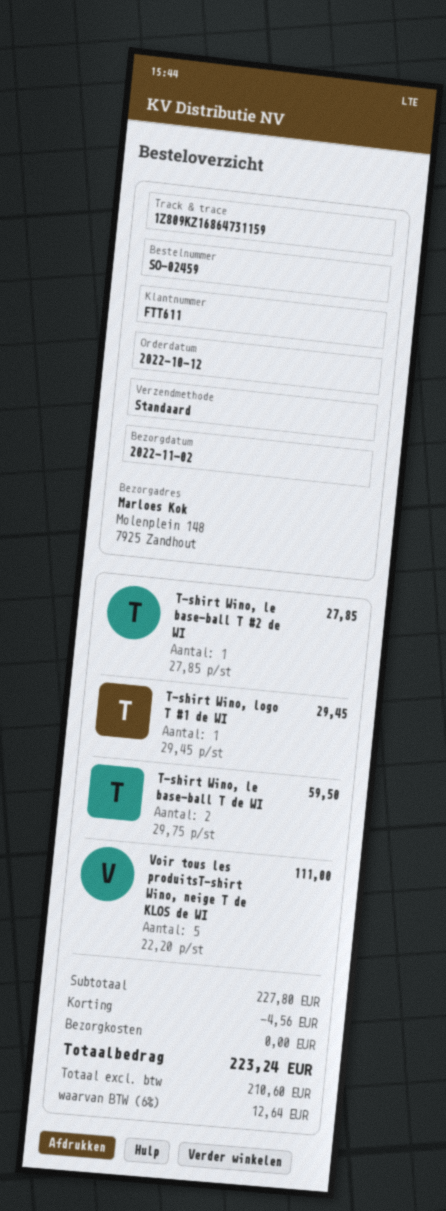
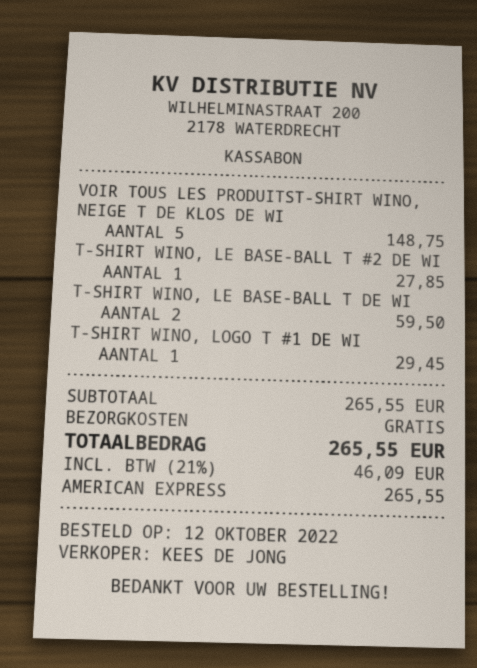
Voir tous les produitsT-shirt Wino, neige T de KLOS de WI: 5 for 111.00 -> 5 for 148.75
subtotal: 227.80 -> 265.55
discount: 4.56 -> none
tax: 6% = 12.64 -> 21% = 46.09
total: 223.24 -> 265.55

